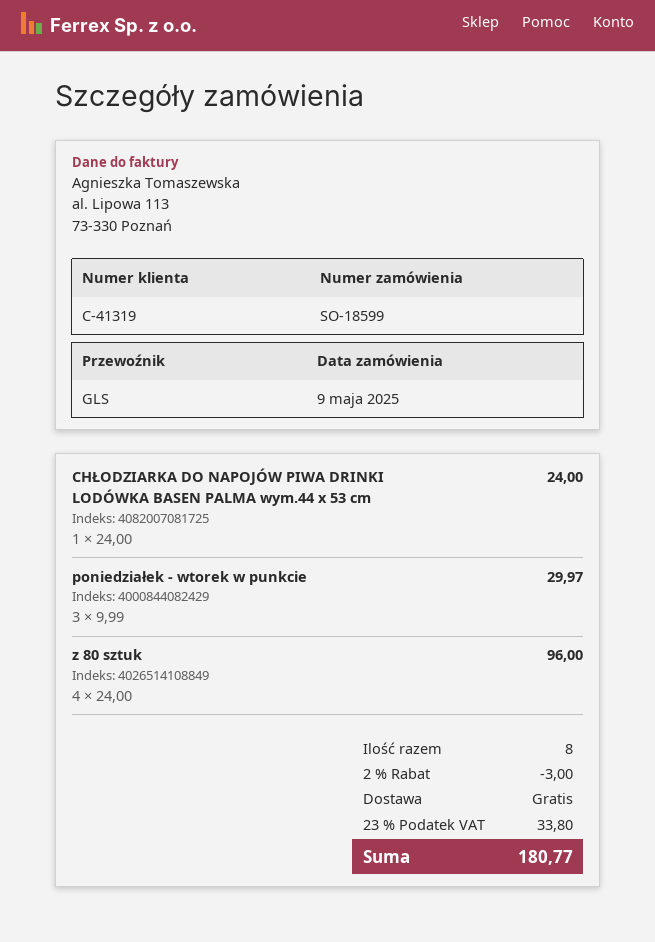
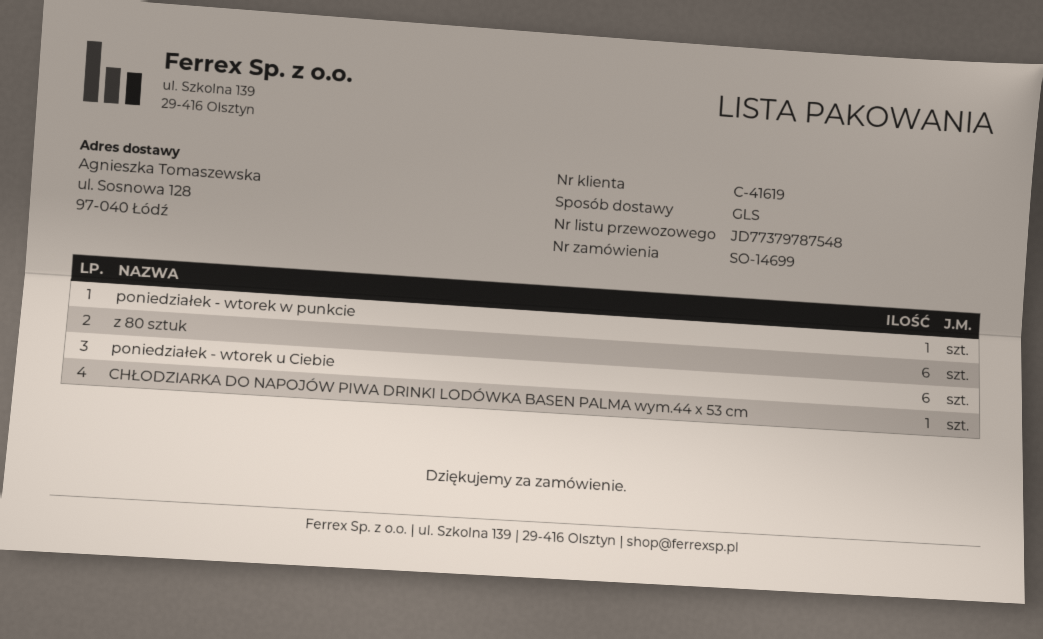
order number: SO-18599 -> SO-14699
customer number: C-41319 -> C-41619
poniedziałek - wtorek w punkcie: 3 -> 1
z 80 sztuk: 4 -> 6
poniedziałek - wtorek u Ciebie: none -> 6

